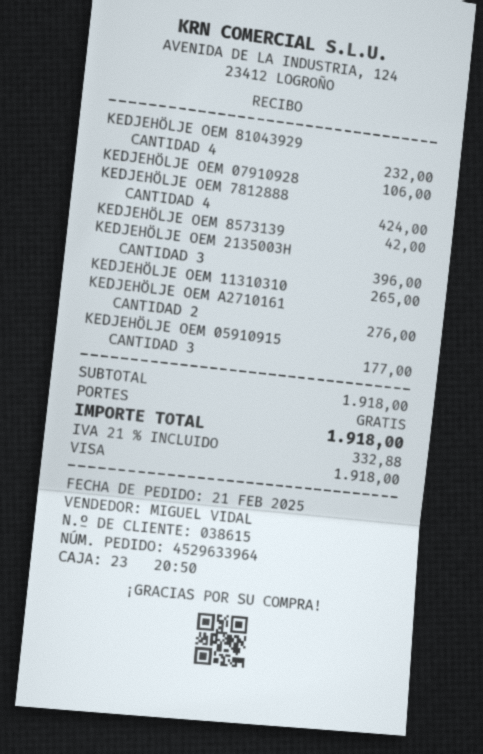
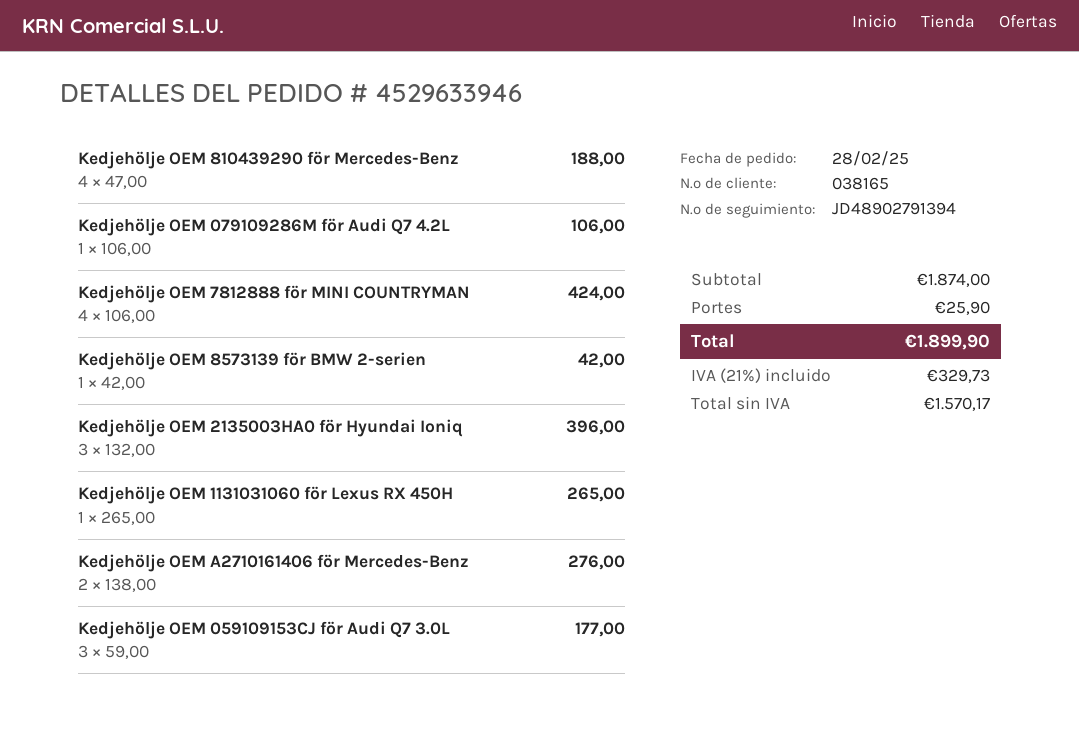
order number: 4529633964 -> 4529633946
order date: 2025-02-21 -> 2025-02-28
customer number: 038615 -> 038165
KEDJEHÖLJE OEM 81043929: 4 for 232.00 -> 4 for 188.00
subtotal: 1918.00 -> 1874.00
shipping: 0.00 -> 25.90
tax: 21% = 332.88 -> 21% = 329.73
total: 1918.00 -> 1899.90

